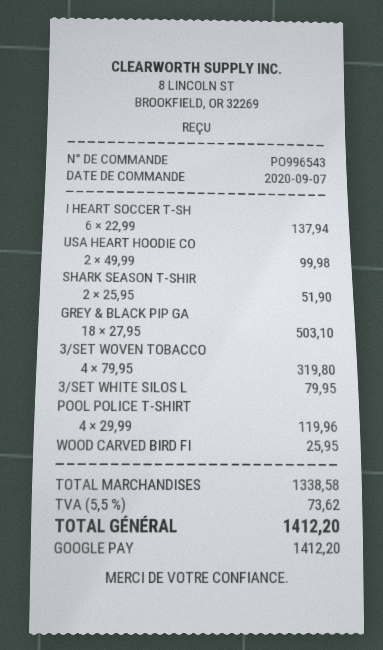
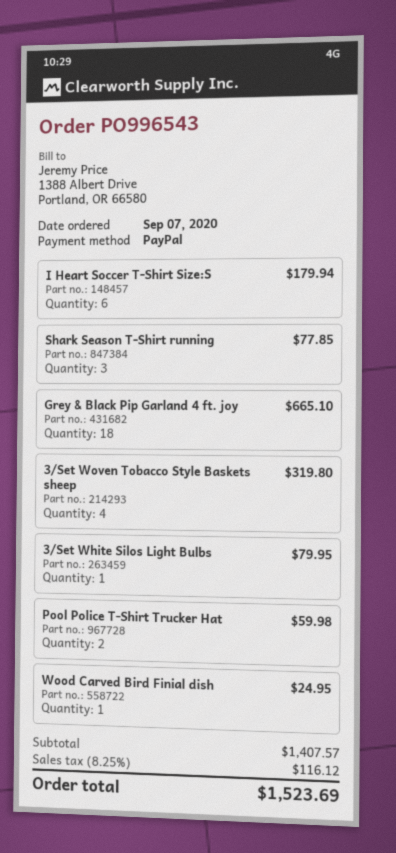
payment method: Google Pay -> PayPal
I HEART SOCCER T-SH: 6 for 137.94 -> 6 for 179.94
USA HEART HOODIE CO: 2 for 99.98 -> none
SHARK SEASON T-SHIR: 2 for 51.90 -> 3 for 77.85
GREY & BLACK PIP GA: 18 for 503.10 -> 18 for 665.10
POOL POLICE T-SHIRT: 4 for 119.96 -> 2 for 59.98
WOOD CARVED BIRD FI: 1 for 25.95 -> 1 for 24.95
subtotal: 1338.58 -> 1407.57
tax: 5.5% = 73.62 -> 8.25% = 116.12
total: 1412.20 -> 1523.69

